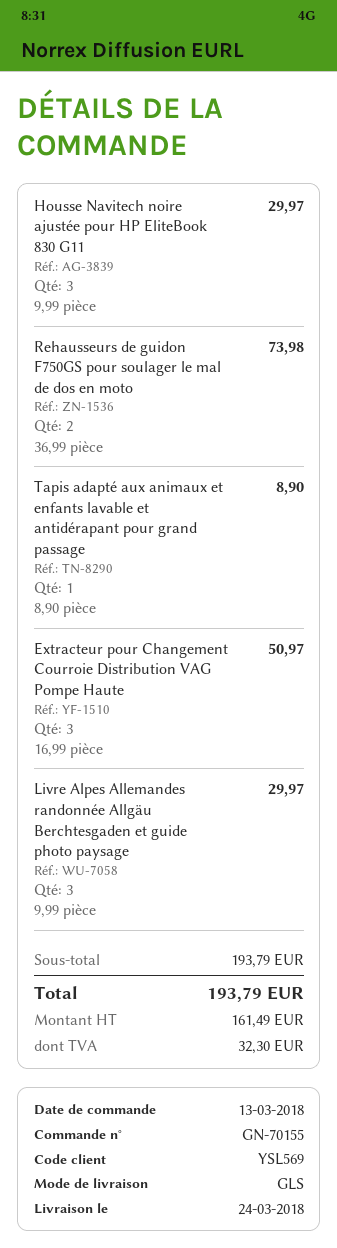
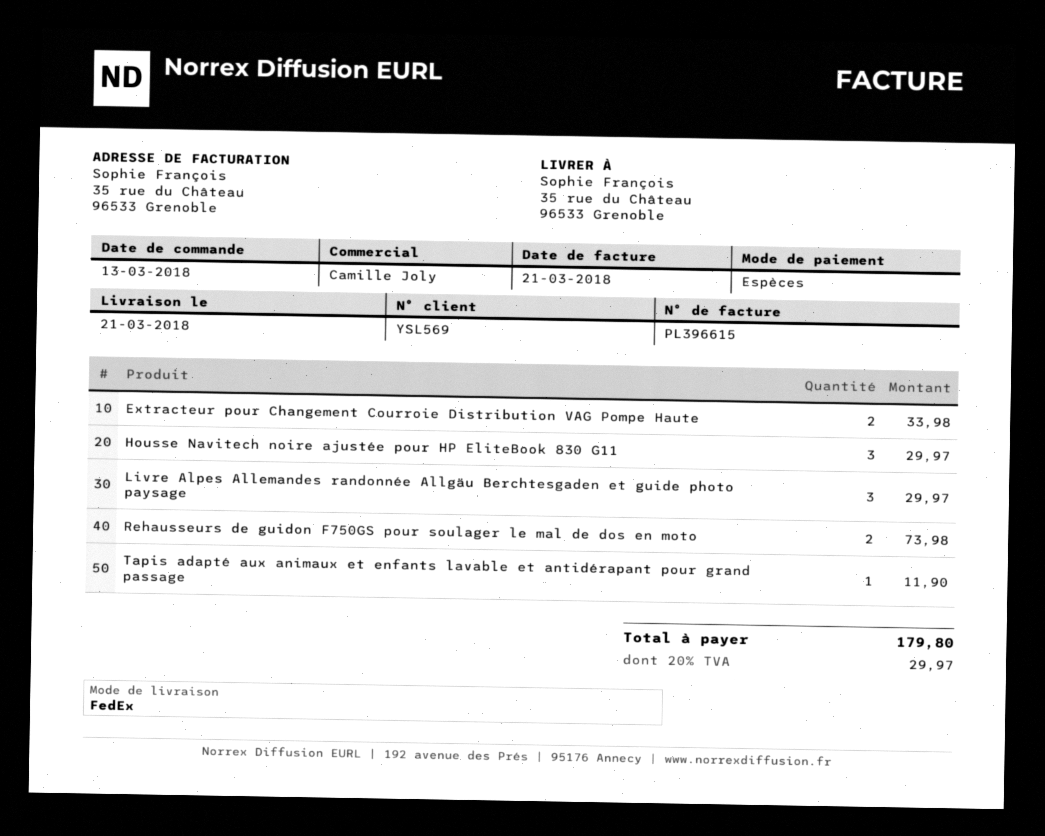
delivery date: 2018-03-24 -> 2018-03-21
shipping method: GLS -> FedEx
Tapis adapté aux animaux et enfants lavable et antidérapant pour grand passage: 1 for 8.90 -> 1 for 11.90
Extracteur pour Changement Courroie Distribution VAG Pompe Haute: 3 for 50.97 -> 2 for 33.98
tax: 32.30 -> 29.97
total: 193.79 -> 179.80

